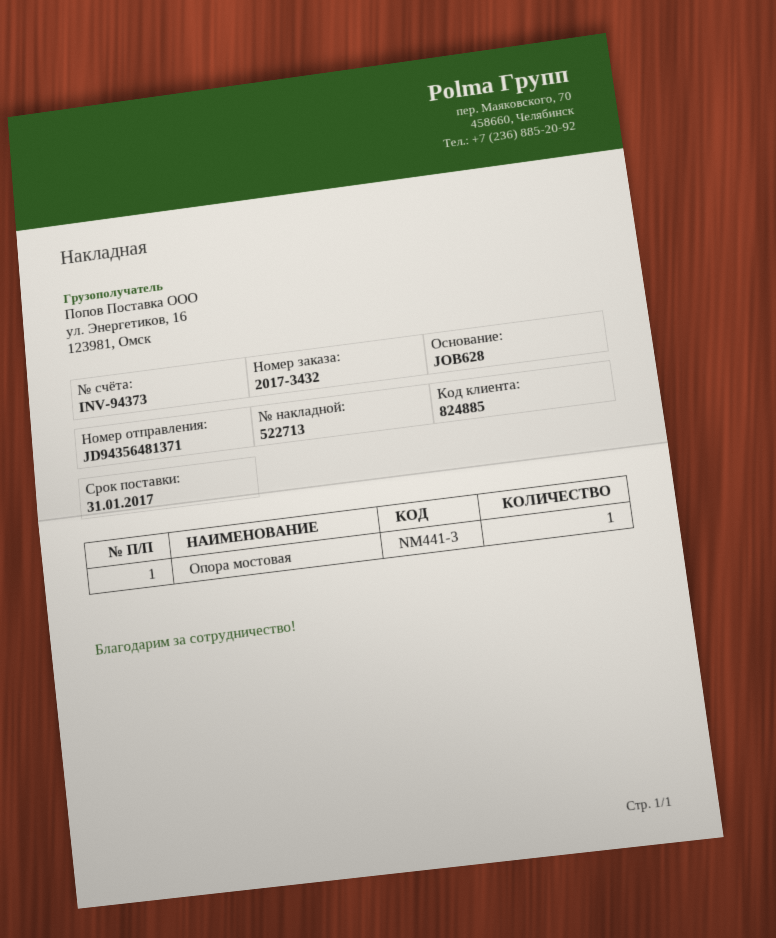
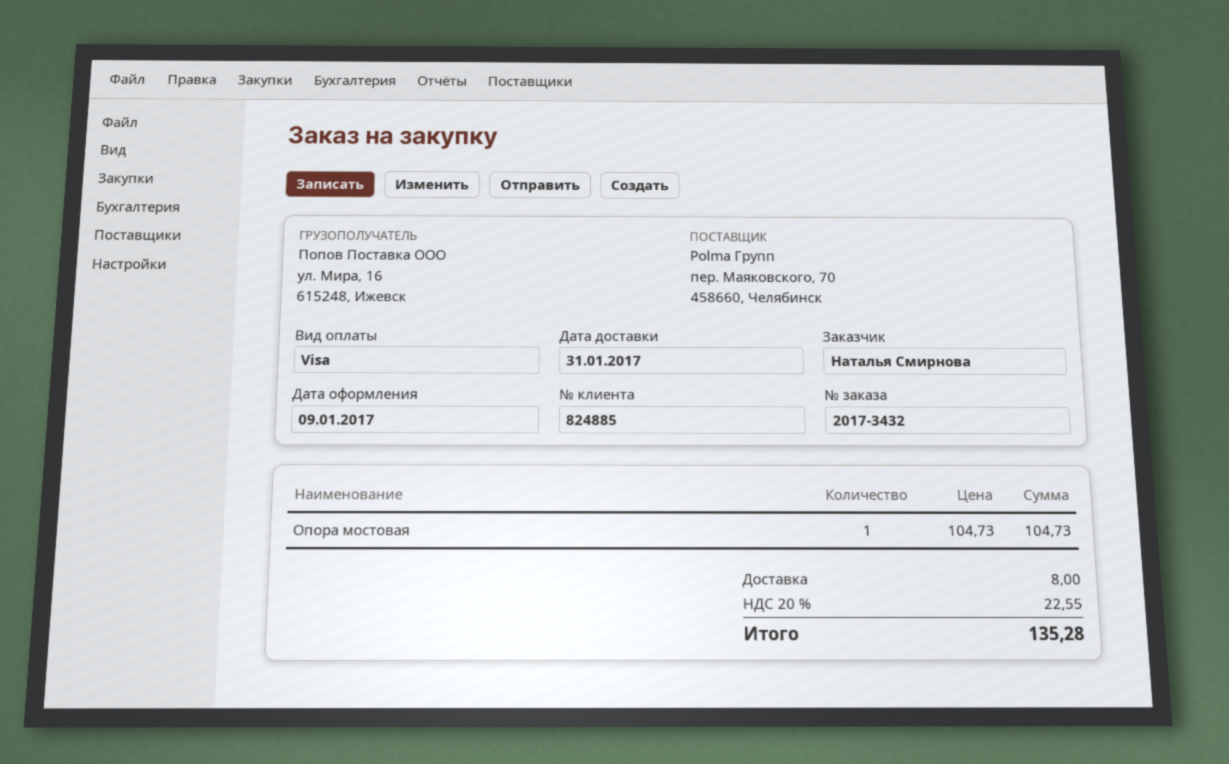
ship to: ул. Энергетиков, 16, 123981, Омск -> ул. Мира, 16, 615248, Ижевск

